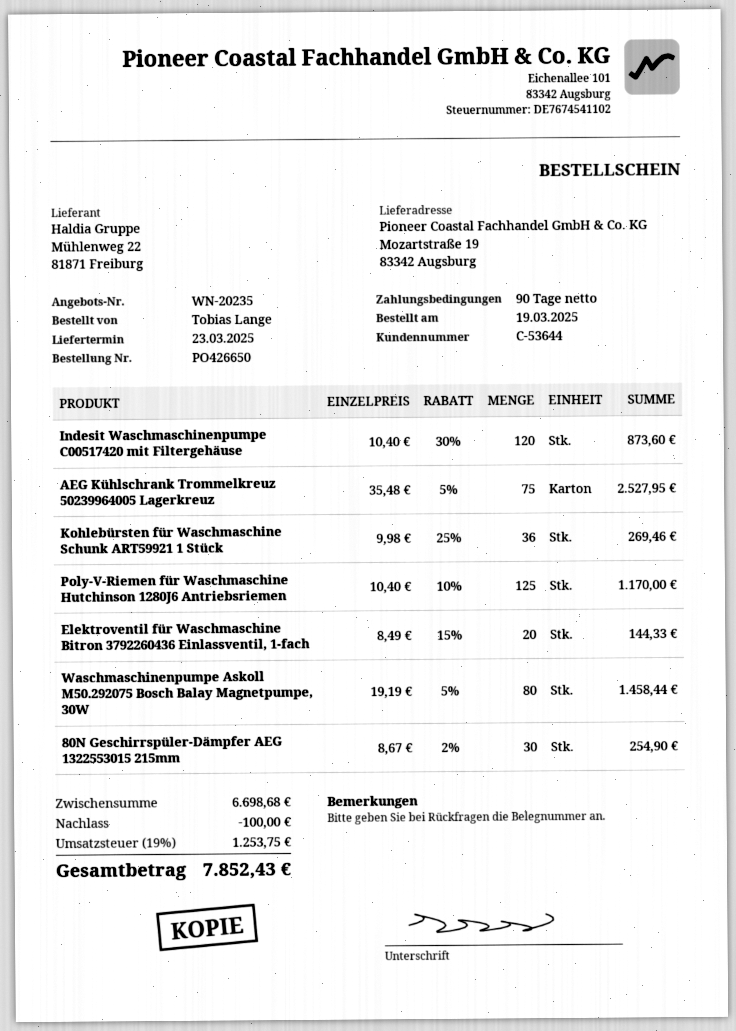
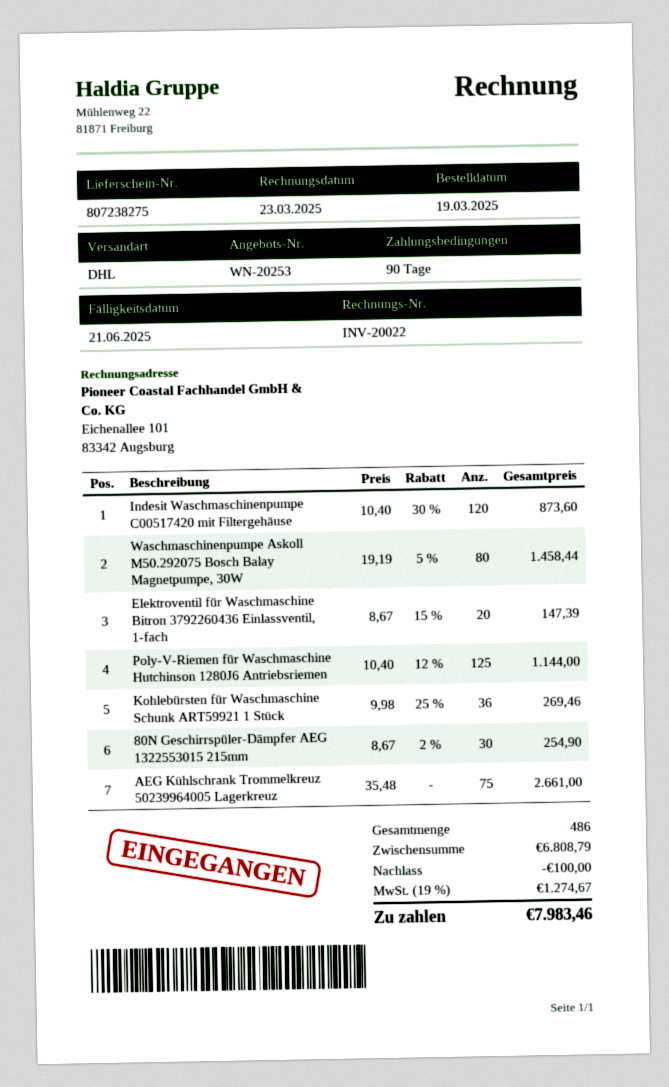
quote number: WN-20235 -> WN-20253
AEG Kühlschrank Trommelkreuz 50239964005 Lagerkreuz: 75 x 35.48 - 5% = 2527.95 -> 75 x 35.48 = 2661.00
Poly-V-Riemen für Waschmaschine Hutchinson 1280J6 Antriebsriemen: 125 x 10.40 - 10% = 1170.00 -> 125 x 10.40 - 12% = 1144.00
Elektroventil für Waschmaschine Bitron 3792260436 Einlassventil, 1-fach: 20 x 8.49 - 15% = 144.33 -> 20 x 8.67 - 15% = 147.39
subtotal: 6698.68 -> 6808.79
tax: 19% = 1253.75 -> 19% = 1274.67
total: 7852.43 -> 7983.46

